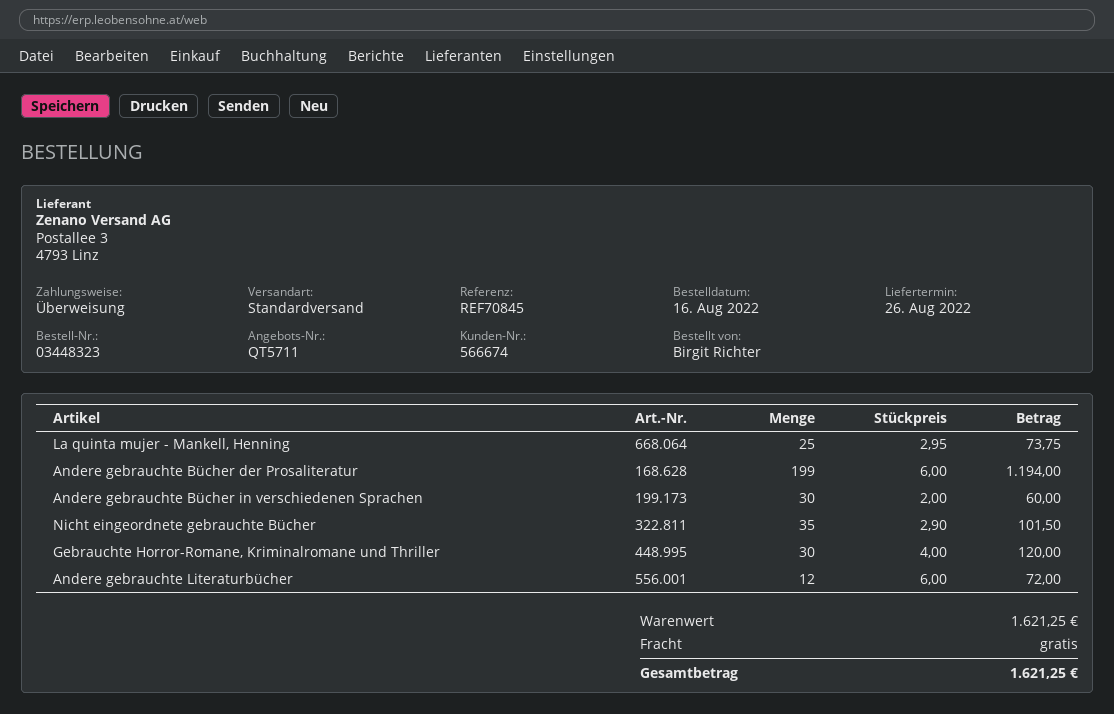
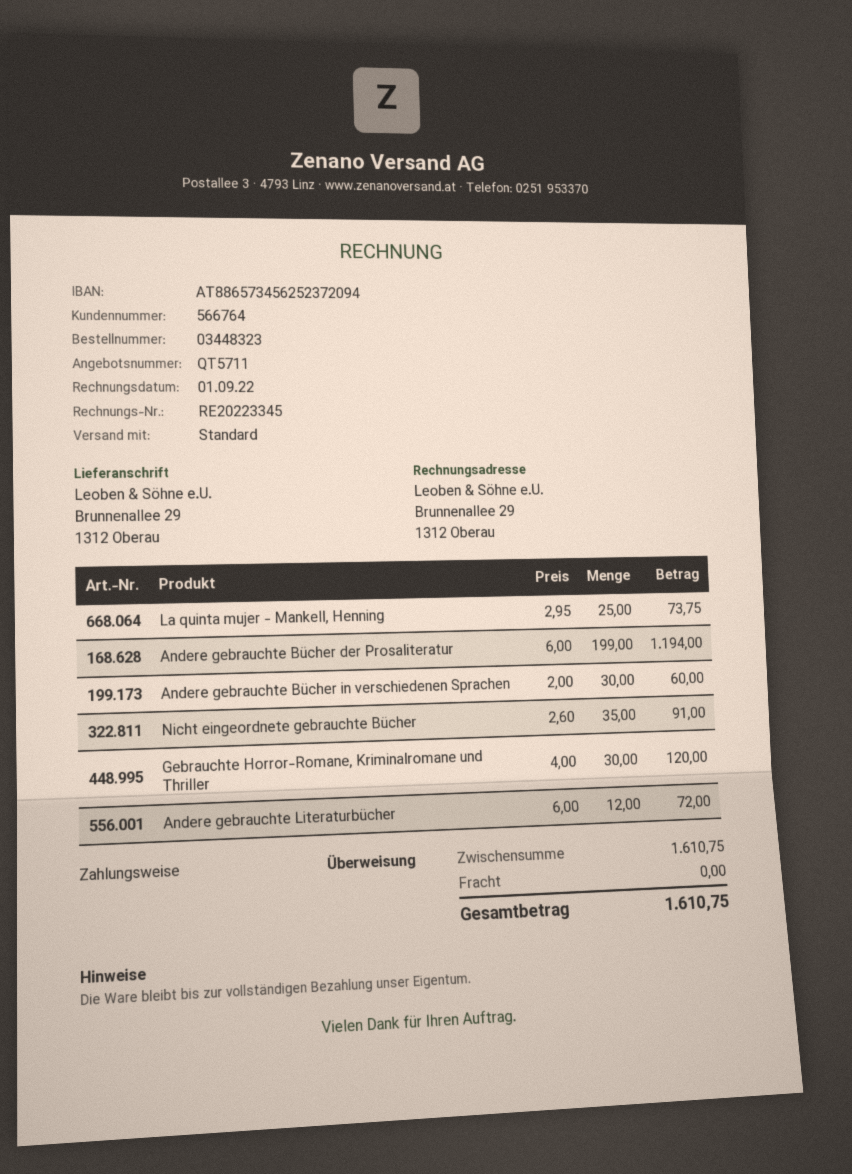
customer number: 566674 -> 566764
Nicht eingeordnete gebrauchte Bücher: 35 x 2.90 = 101.50 -> 35 x 2.60 = 91.00
subtotal: 1621.25 -> 1610.75
total: 1621.25 -> 1610.75

